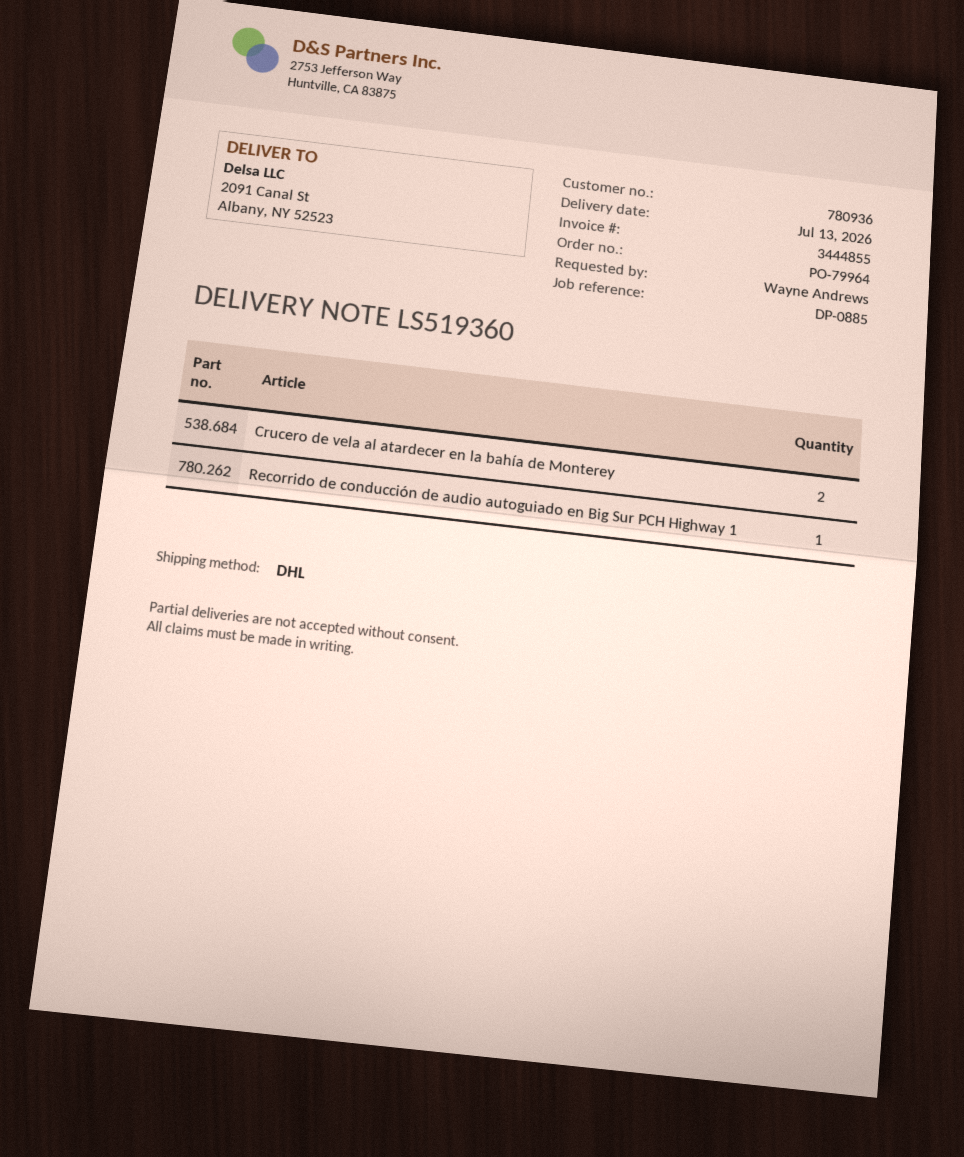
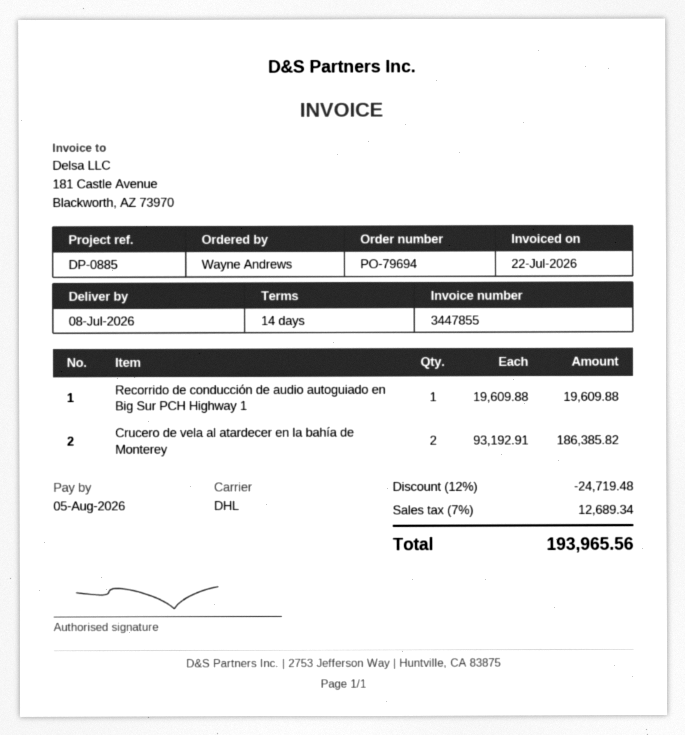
order number: PO-79964 -> PO-79694
delivery date: 2026-07-13 -> 2026-07-08
invoice number: 3444855 -> 3447855

